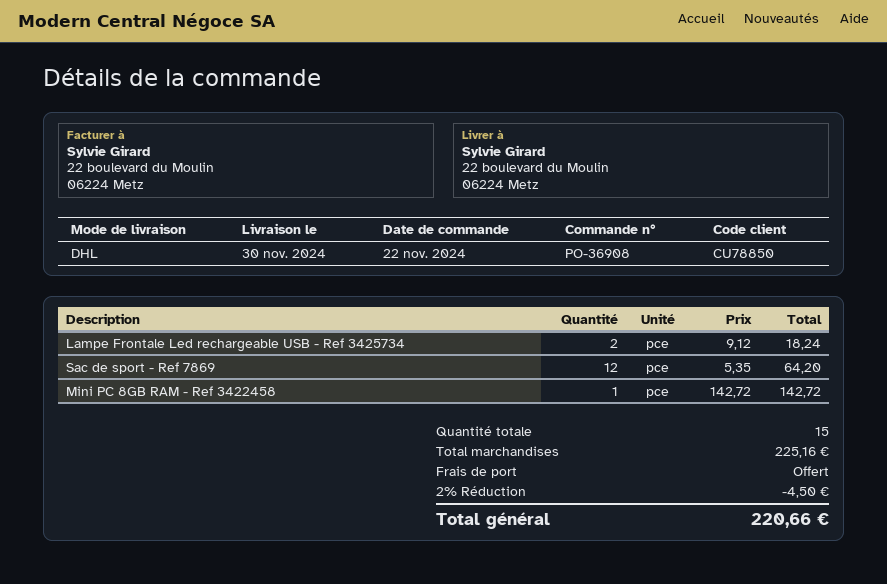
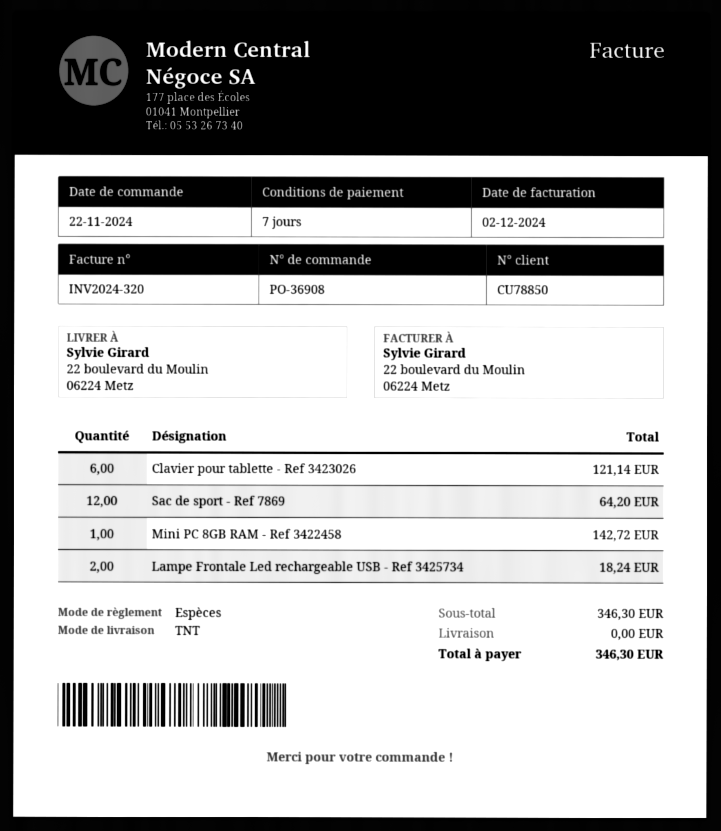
shipping method: DHL -> TNT
Clavier pour tablette - Ref 3423026: none -> 6 for 121.14
subtotal: 225.16 -> 346.30
discount: 2% = 4.50 -> none
total: 220.66 -> 346.30

